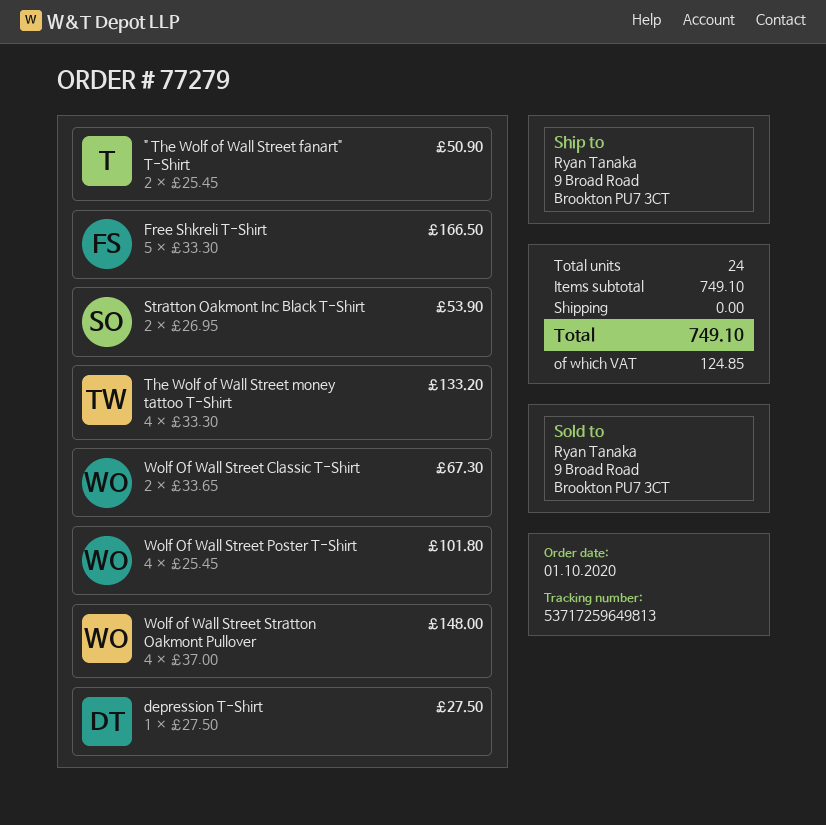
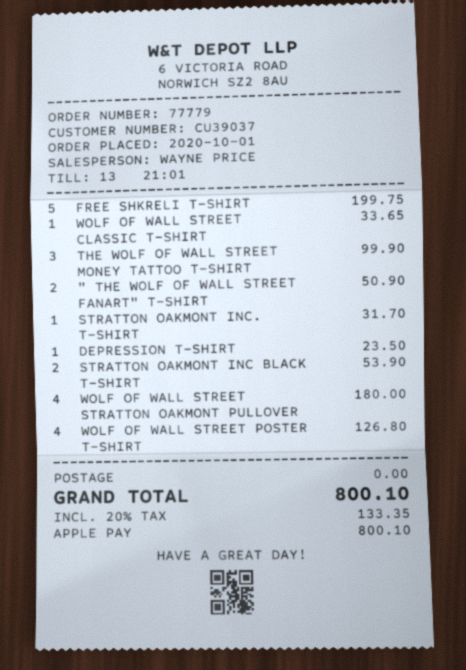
order number: 77279 -> 77779
Free Shkreli T-Shirt: 5 for 166.50 -> 5 for 199.75
The Wolf of Wall Street money tattoo T-Shirt: 4 for 133.20 -> 3 for 99.90
Wolf Of Wall Street Classic T-Shirt: 2 for 67.30 -> 1 for 33.65
Wolf Of Wall Street Poster T-Shirt: 4 for 101.80 -> 4 for 126.80
Wolf of Wall Street Stratton Oakmont Pullover: 4 for 148.00 -> 4 for 180.00
depression T-Shirt: 1 for 27.50 -> 1 for 23.50
STRATTON OAKMONT INC. T-SHIRT: none -> 1 for 31.70
tax: 124.85 -> 133.35
total: 749.10 -> 800.10

